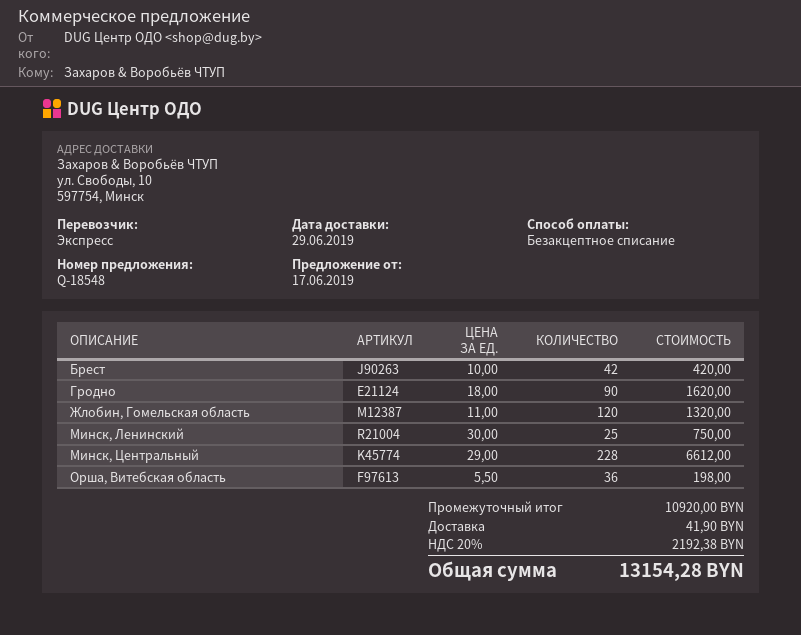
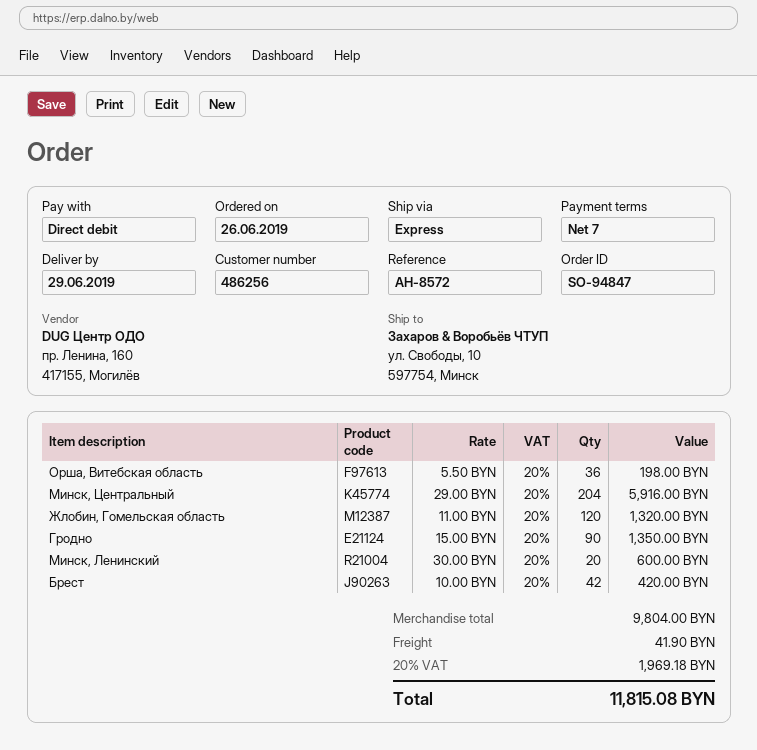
Гродно: 90 x 18.00 = 1620.00 -> 90 x 15.00 = 1350.00
Минск, Ленинский: 25 x 30.00 = 750.00 -> 20 x 30.00 = 600.00
Минск, Центральный: 228 x 29.00 = 6612.00 -> 204 x 29.00 = 5916.00
subtotal: 10920.00 -> 9804.00
tax: 20% = 2192.38 -> 20% = 1969.18
total: 13154.28 -> 11815.08

